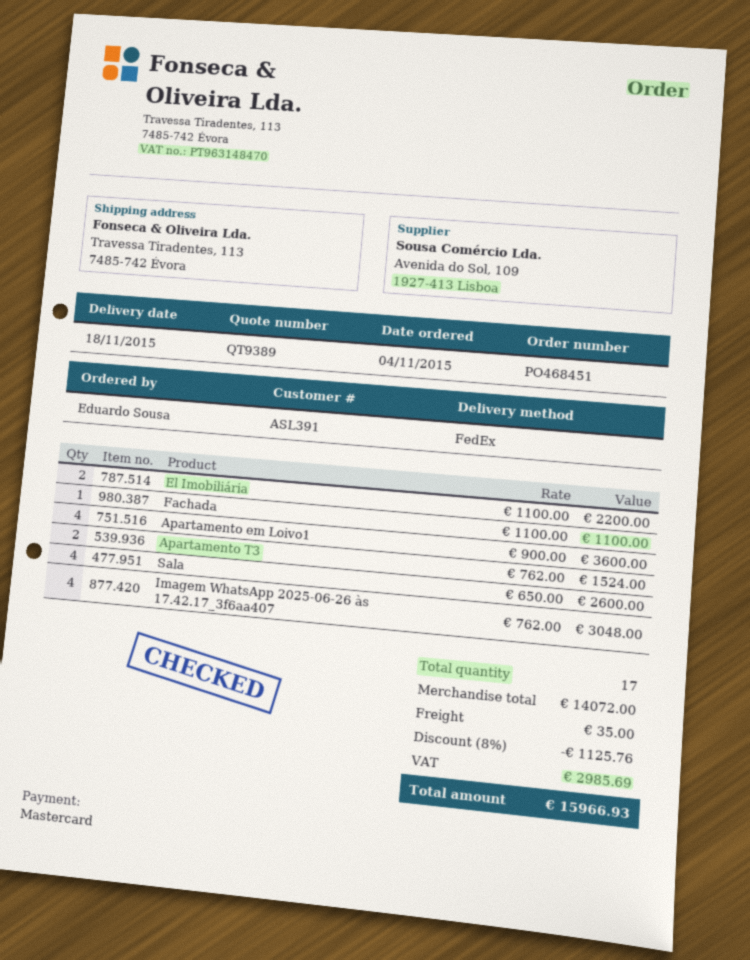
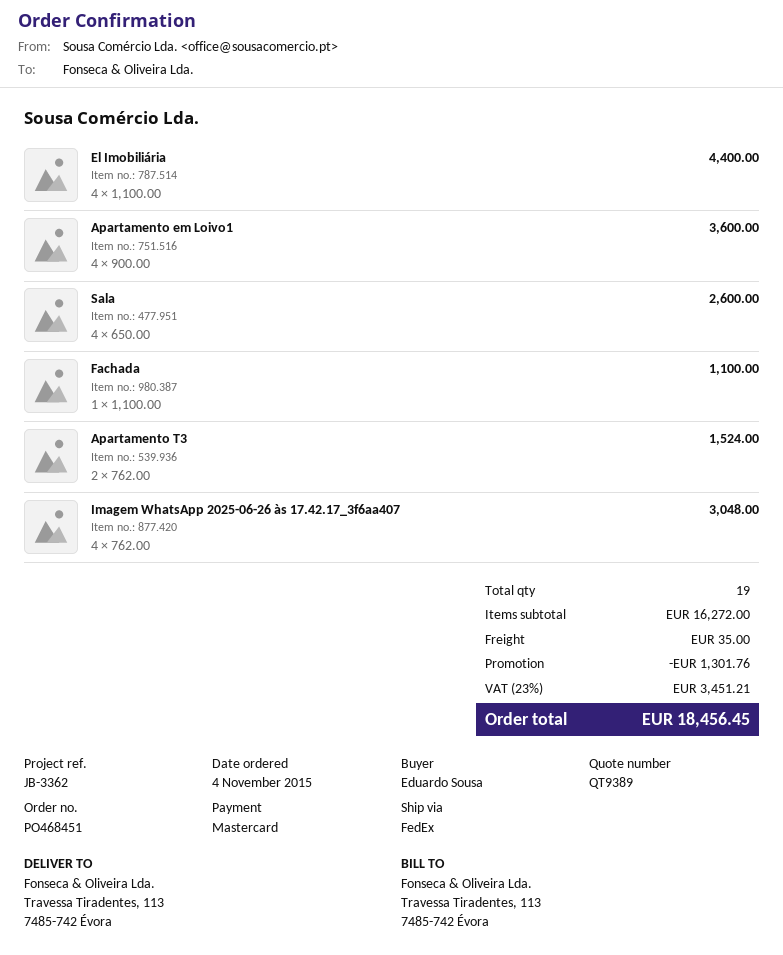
El Imobiliária: 2 x 1100.00 = 2200.00 -> 4 x 1100.00 = 4400.00
total quantity: 17 -> 19
subtotal: 14072.00 -> 16272.00
discount: 1125.76 -> 1301.76
tax: 2985.69 -> 3451.21
total: 15966.93 -> 18456.45

